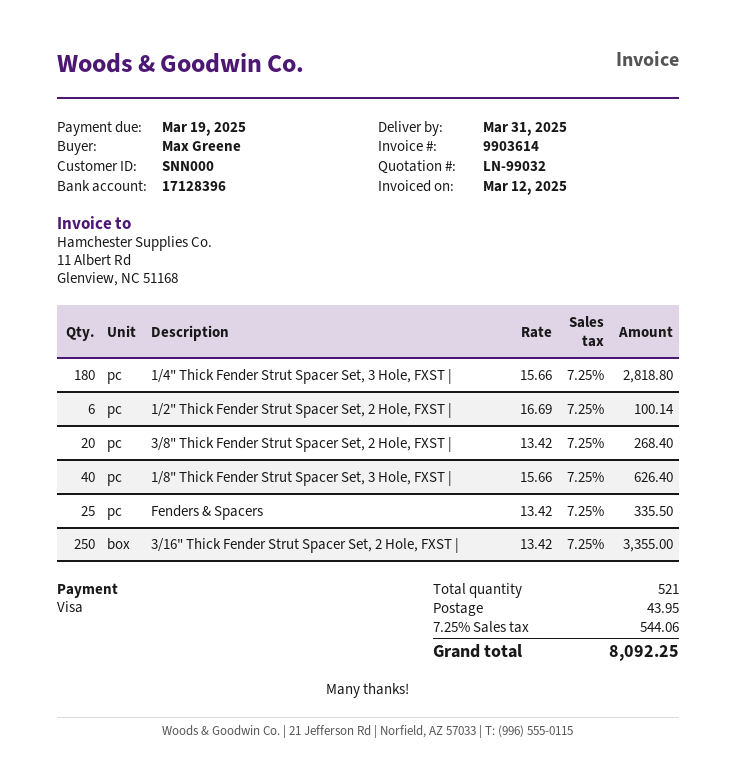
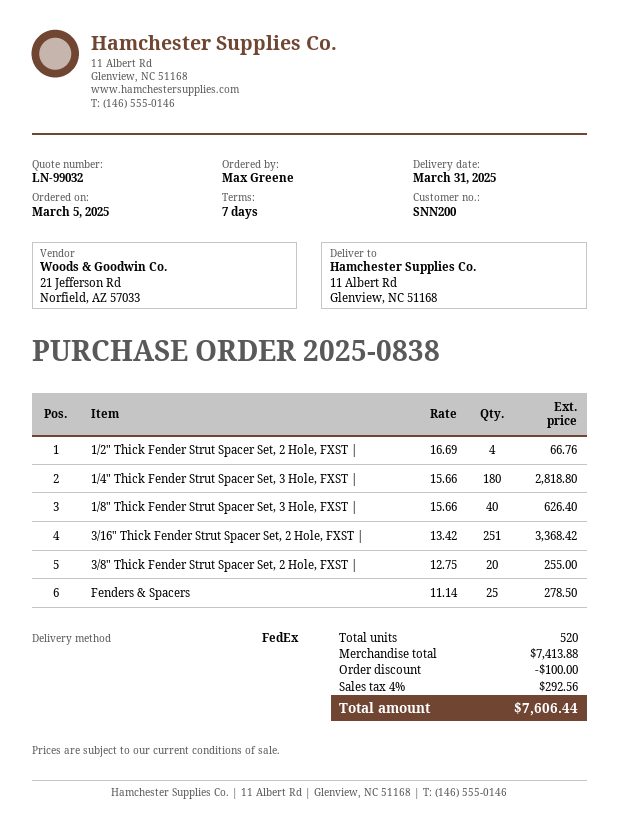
customer number: SNN000 -> SNN200
1/2" Thick Fender Strut Spacer Set, 2 Hole, FXST |: 6 x 16.69 = 100.14 -> 4 x 16.69 = 66.76
3/8" Thick Fender Strut Spacer Set, 2 Hole, FXST |: 20 x 13.42 = 268.40 -> 20 x 12.75 = 255.00
Fenders & Spacers: 25 x 13.42 = 335.50 -> 25 x 11.14 = 278.50
3/16" Thick Fender Strut Spacer Set, 2 Hole, FXST |: 250 x 13.42 = 3355.00 -> 251 x 13.42 = 3368.42
total quantity: 521 -> 520
discount: none -> 100.00
shipping: 43.95 -> none
tax: 7.25% = 544.06 -> 4% = 292.56
total: 8092.25 -> 7606.44

